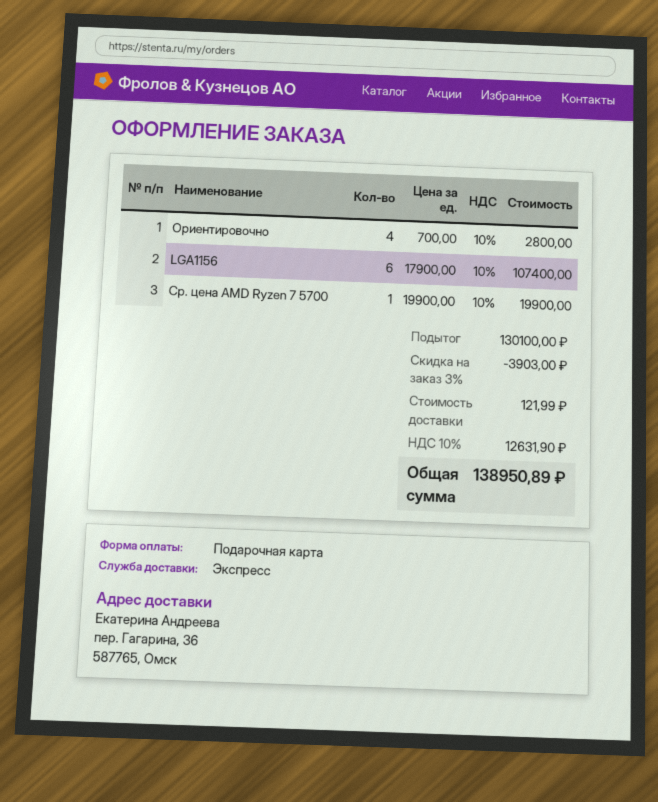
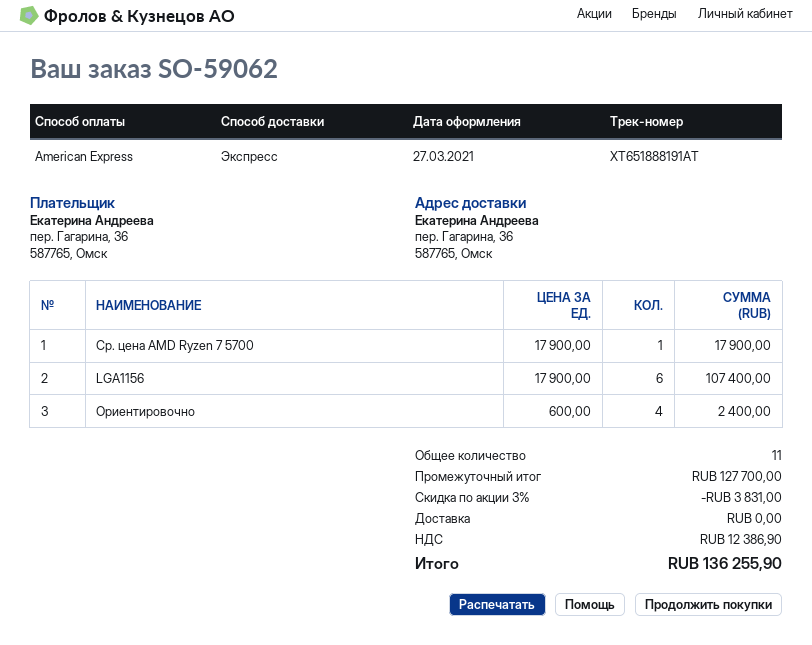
payment method: gift card -> American Express
Ориентировочно: 4 x 700.00 = 2800.00 -> 4 x 600.00 = 2400.00
Ср. цена AMD Ryzen 7 5700: 1 x 19900.00 = 19900.00 -> 1 x 17900.00 = 17900.00
subtotal: 130100.00 -> 127700.00
discount: 3% = 3903.00 -> 3% = 3831.00
shipping: 121.99 -> 0.00
tax: 12631.90 -> 12386.90
total: 138950.89 -> 136255.90

